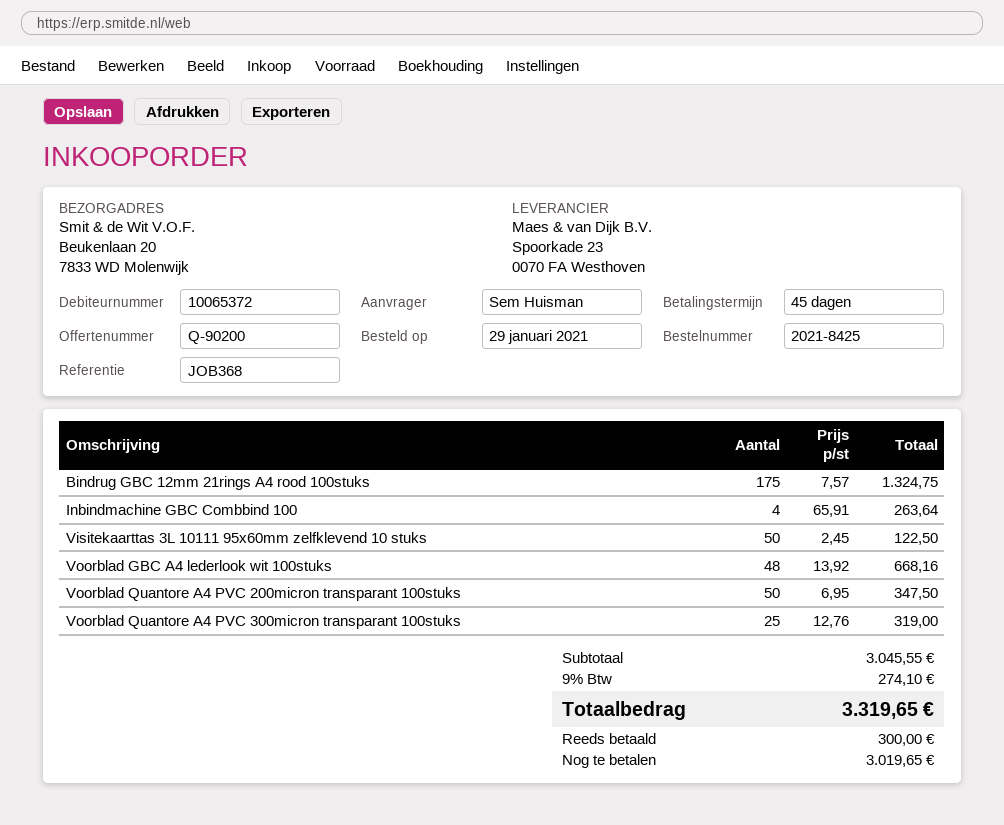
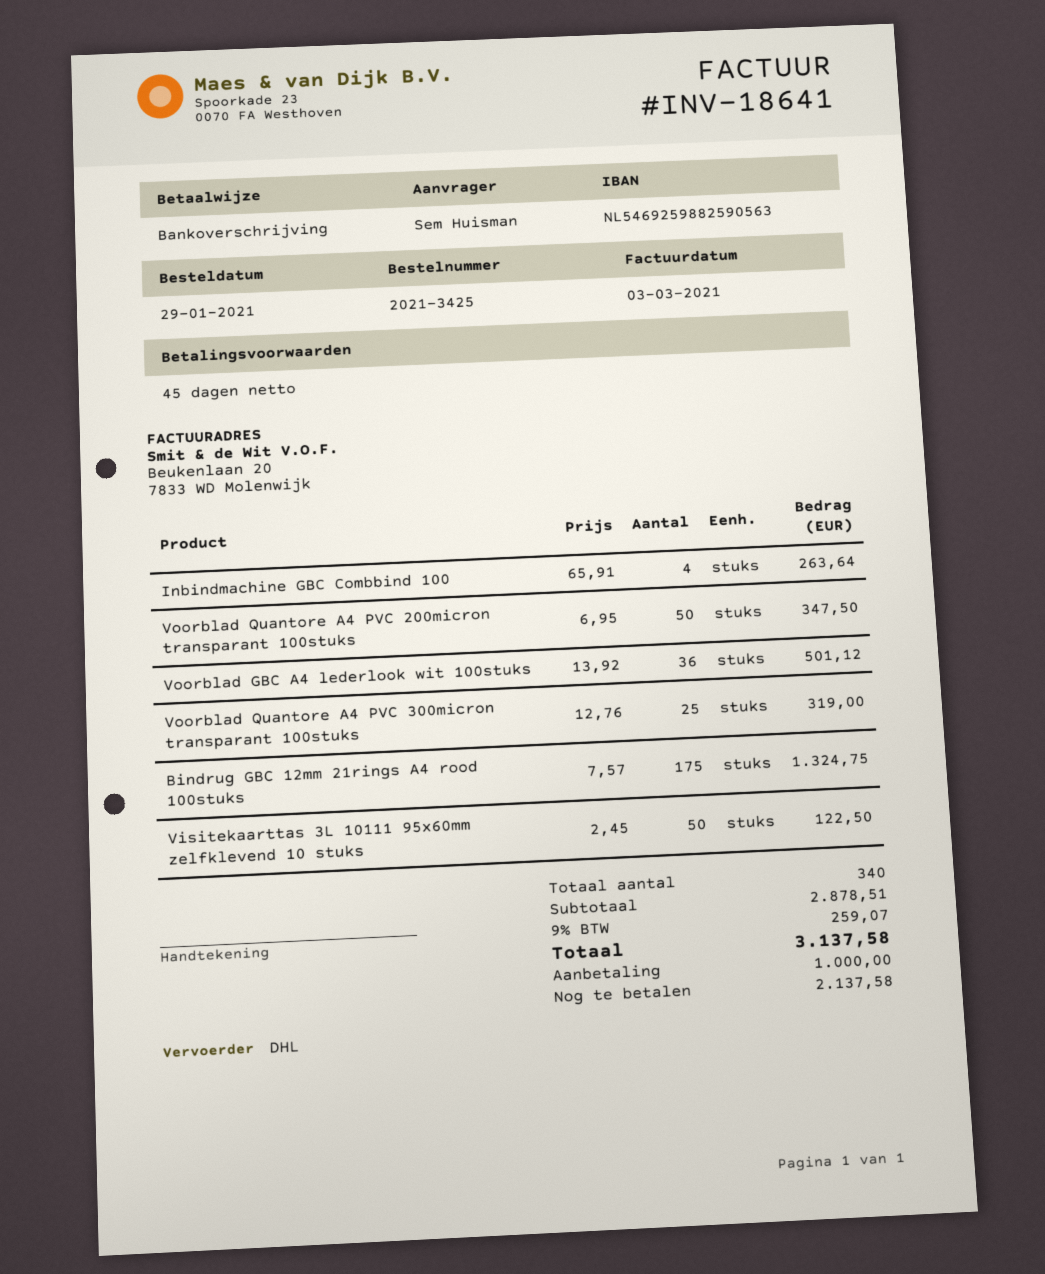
order number: 2021-8425 -> 2021-3425
Voorblad GBC A4 lederlook wit 100stuks: 48 x 13.92 = 668.16 -> 36 x 13.92 = 501.12
subtotal: 3045.55 -> 2878.51
tax: 9% = 274.10 -> 9% = 259.07
total: 3319.65 -> 3137.58
deposit: 300.00 -> 1000.00
balance: 3019.65 -> 2137.58

